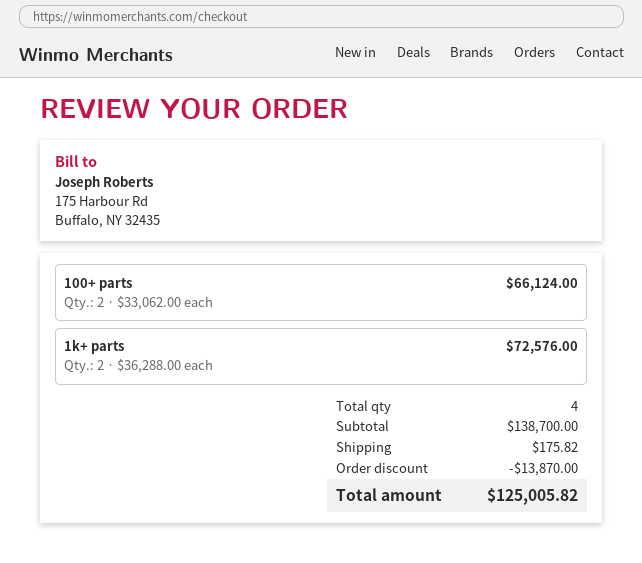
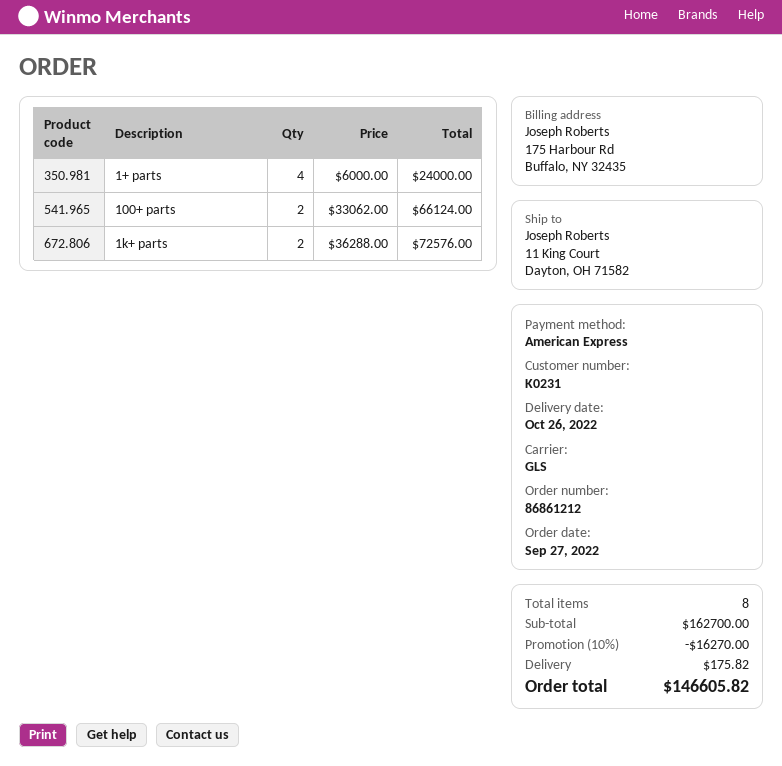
1+ parts: none -> 4 x 6000.00 = 24000.00
total quantity: 4 -> 8
subtotal: 138700.00 -> 162700.00
discount: 13870.00 -> 16270.00
total: 125005.82 -> 146605.82

